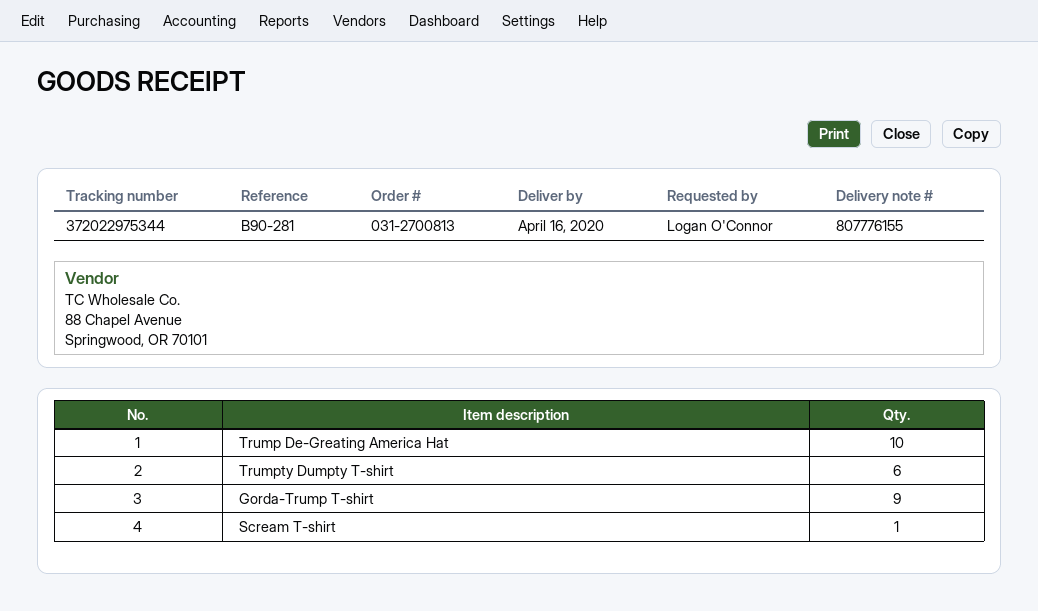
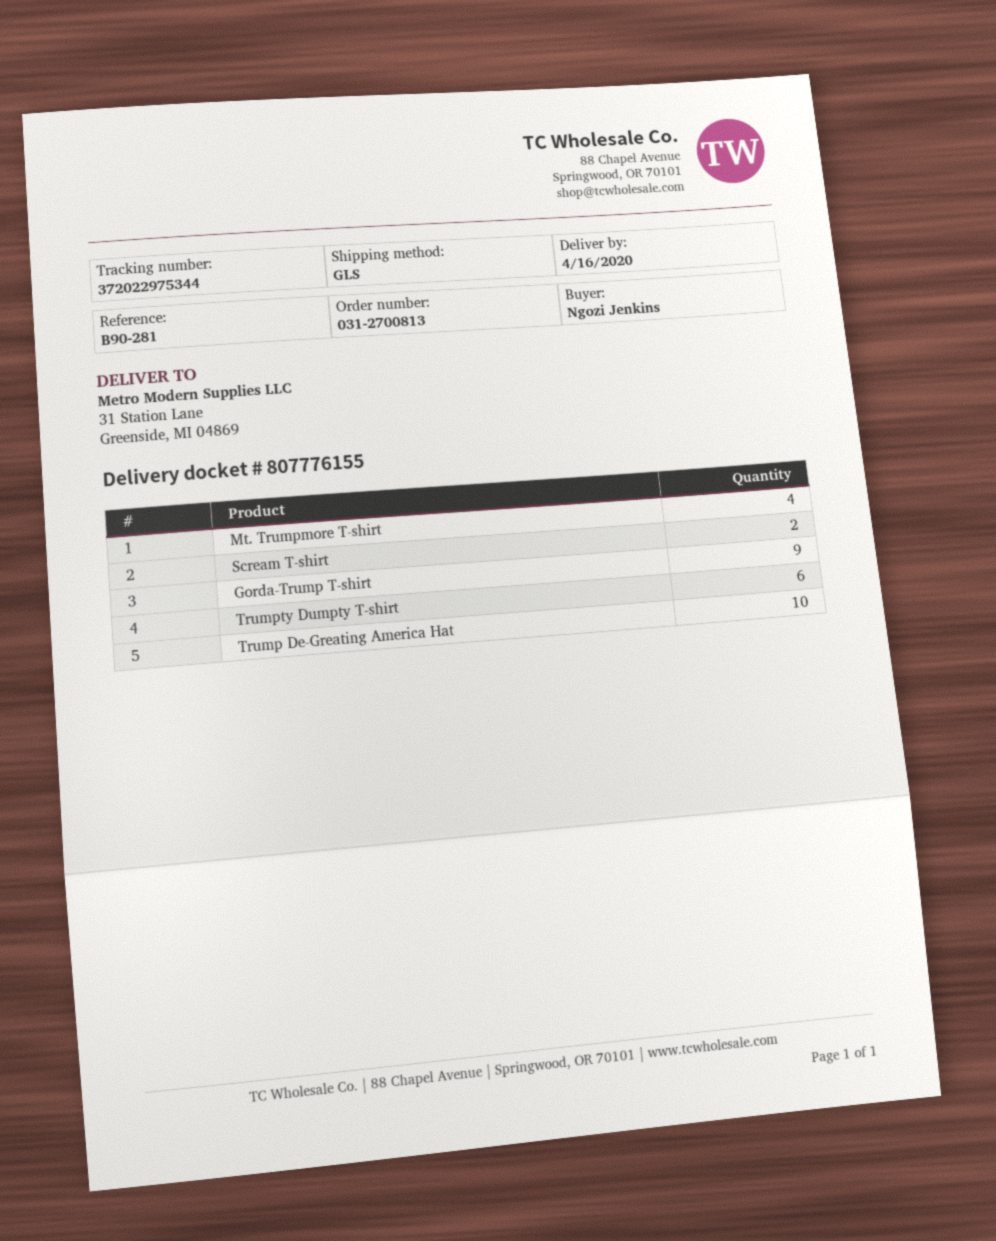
ordered by: Logan O'Connor -> Ngozi Jenkins
Scream T-shirt: 1 -> 2
Mt. Trumpmore T-shirt: none -> 4

